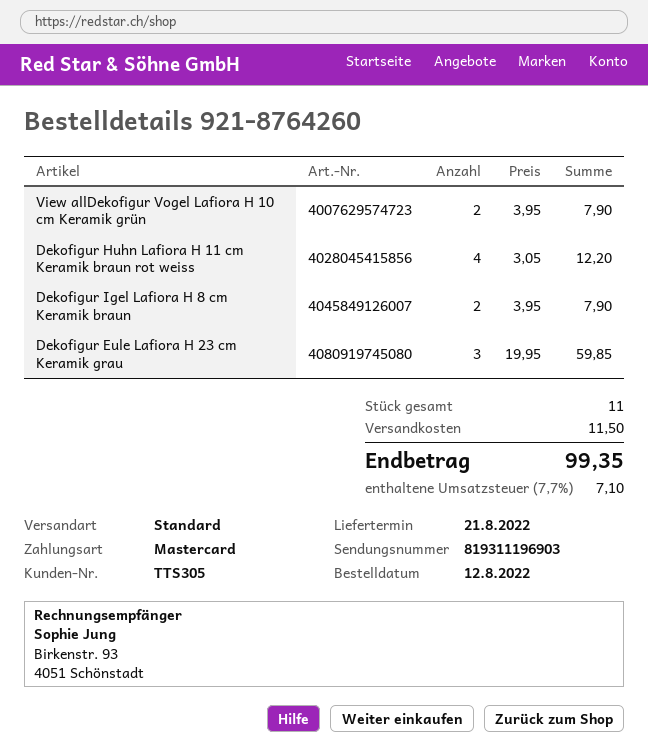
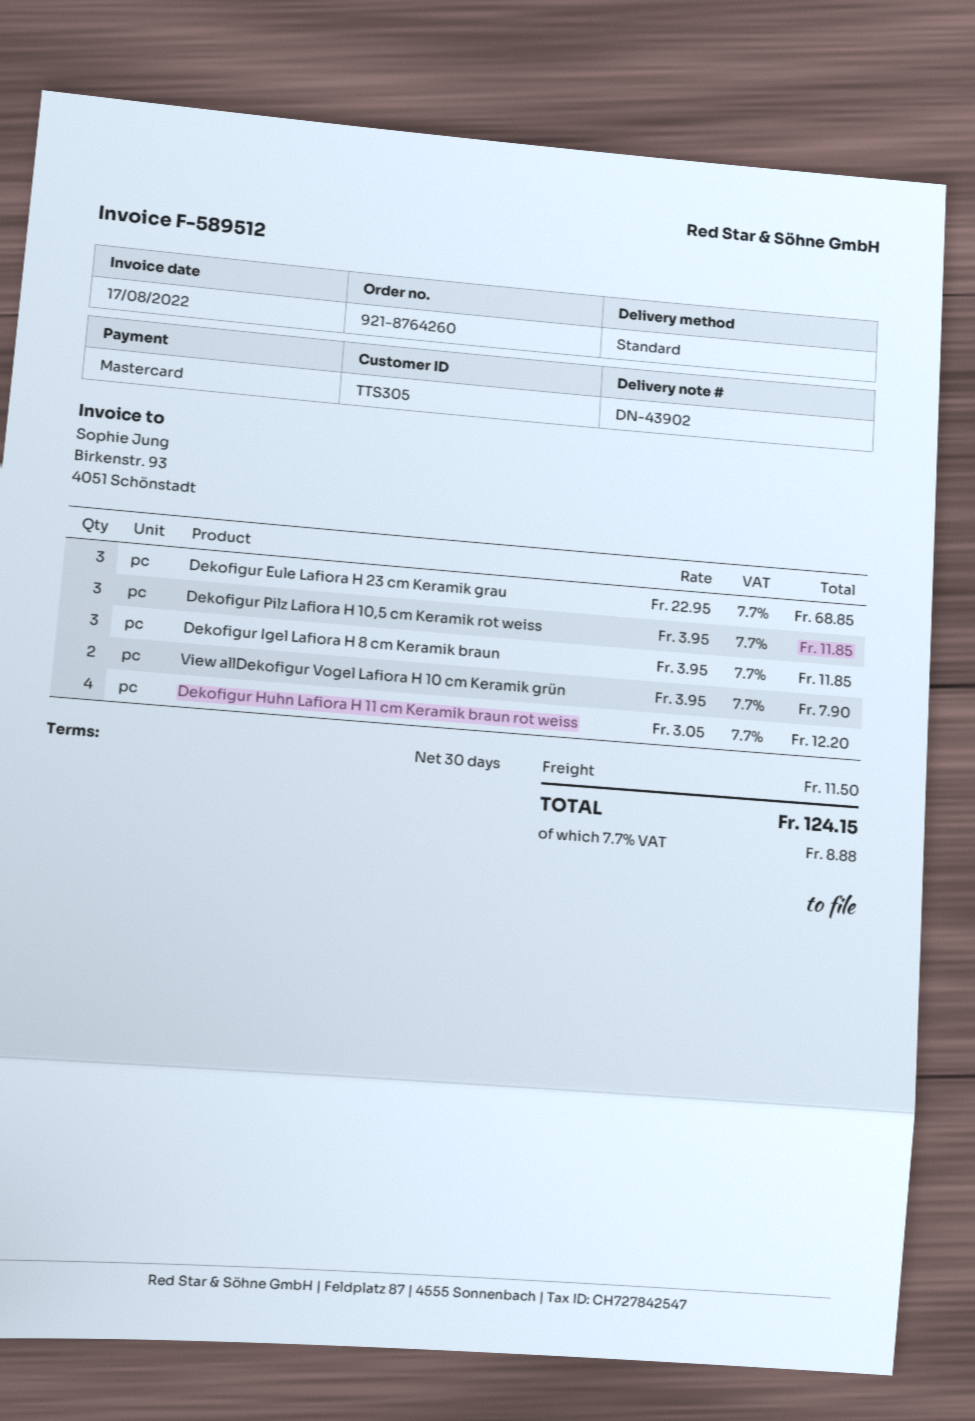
Dekofigur Igel Lafiora H 8 cm Keramik braun: 2 x 3.95 = 7.90 -> 3 x 3.95 = 11.85
Dekofigur Eule Lafiora H 23 cm Keramik grau: 3 x 19.95 = 59.85 -> 3 x 22.95 = 68.85
Dekofigur Pilz Lafiora H 10,5 cm Keramik rot weiss: none -> 3 x 3.95 = 11.85
tax: 7.7% = 7.10 -> 7.7% = 8.88
total: 99.35 -> 124.15

